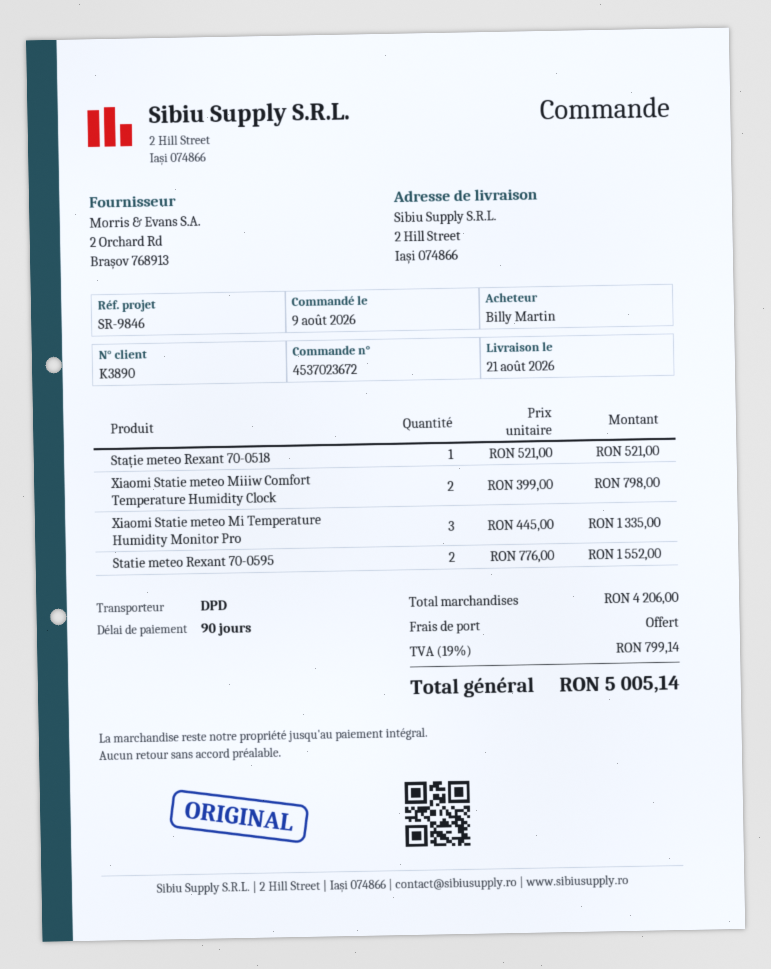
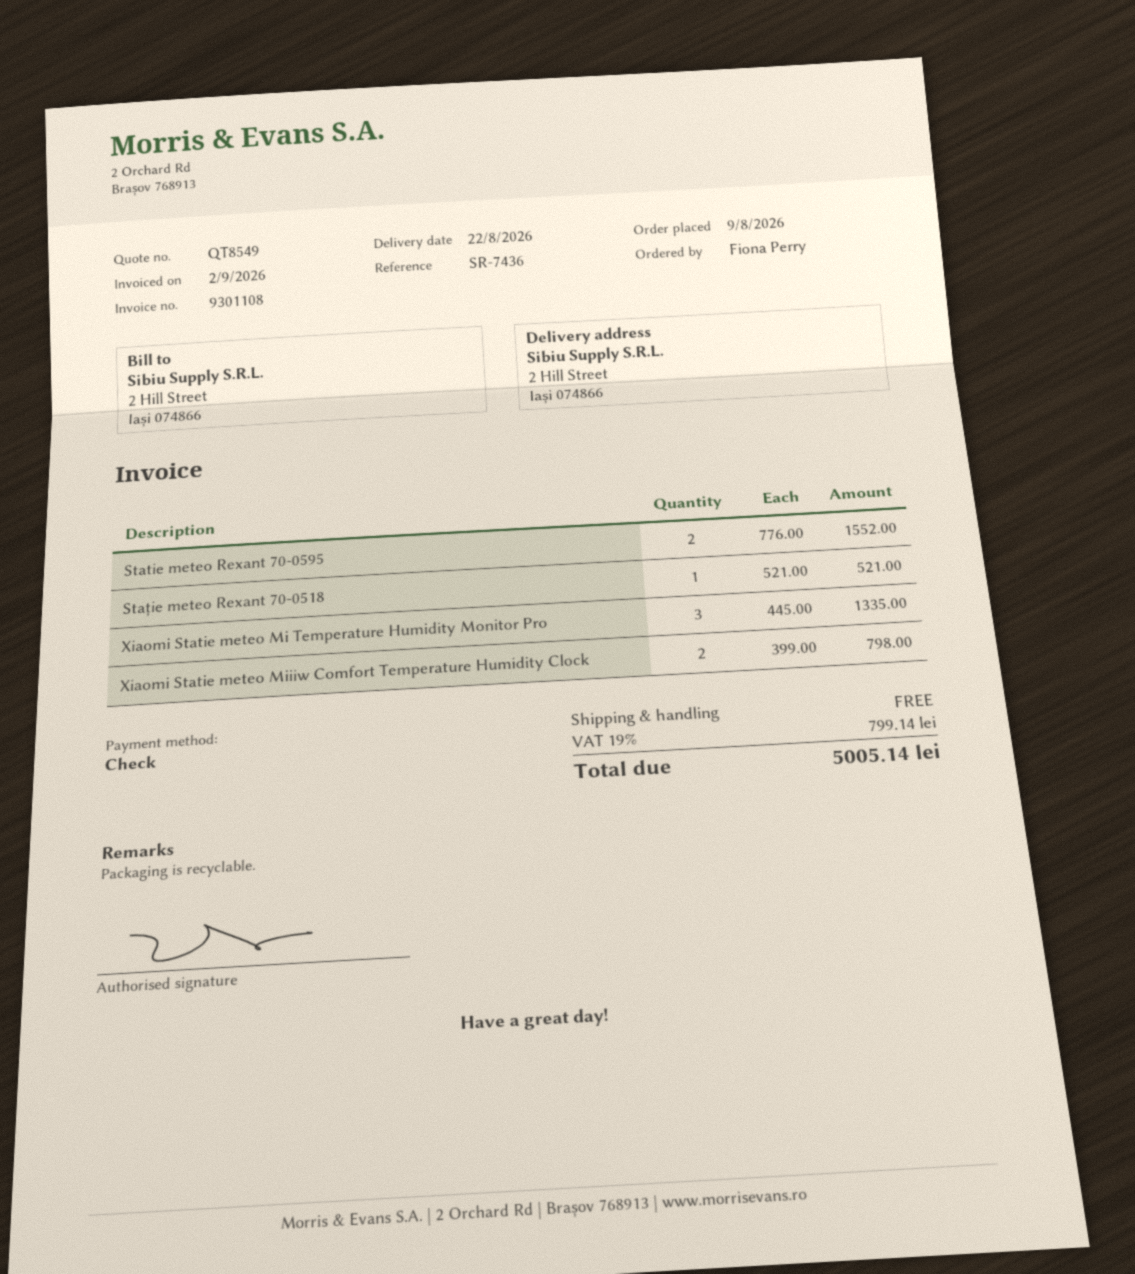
delivery date: 2026-08-21 -> 2026-08-22
reference: SR-9846 -> SR-7436
ordered by: Billy Martin -> Fiona Perry

